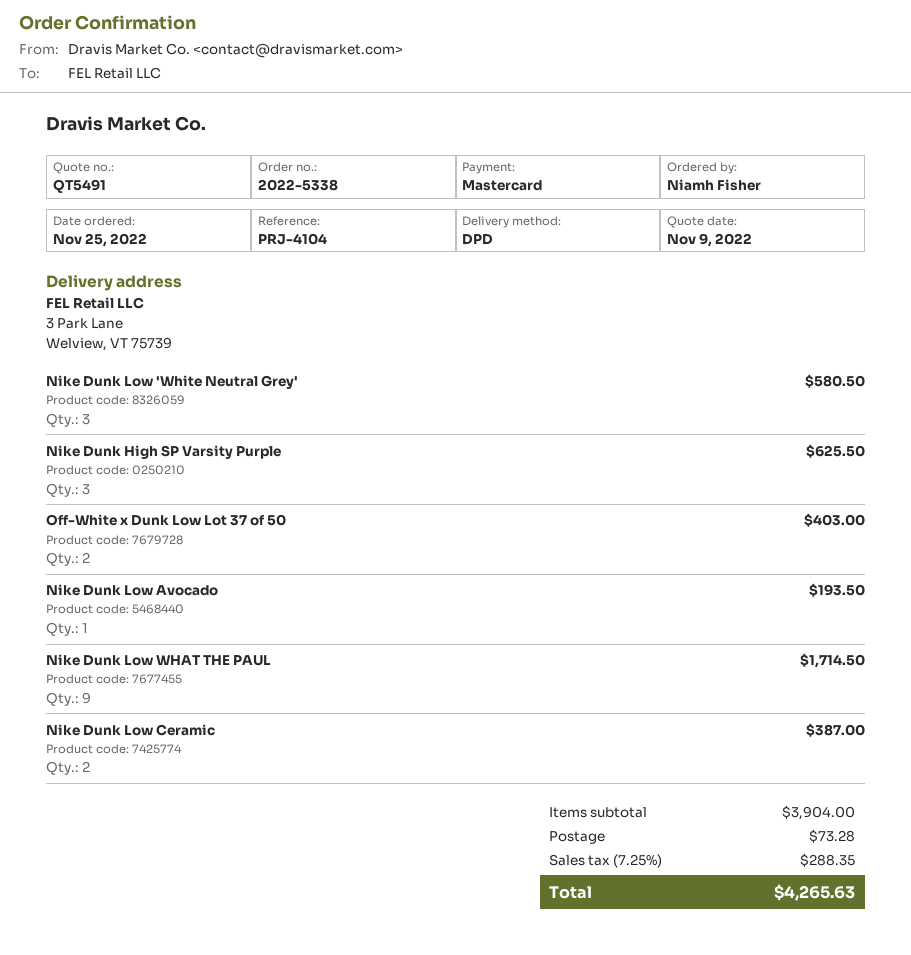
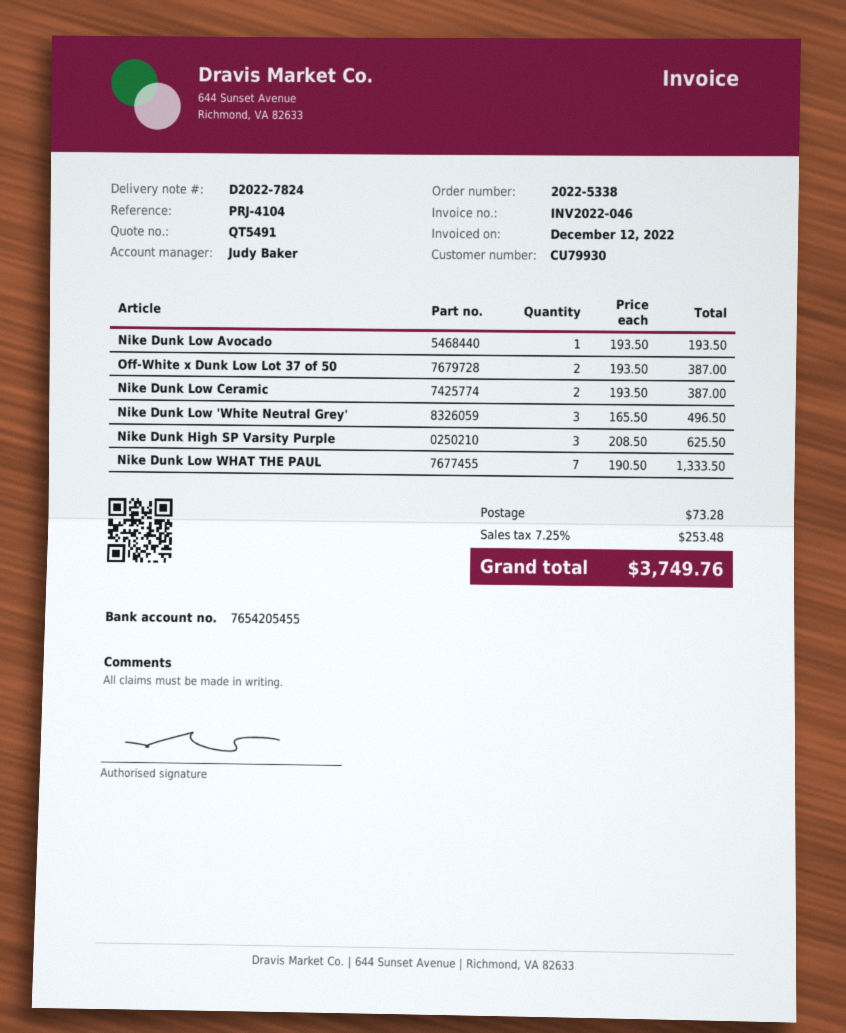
Nike Dunk Low 'White Neutral Grey': 3 for 580.50 -> 3 for 496.50
Off-White x Dunk Low Lot 37 of 50: 2 for 403.00 -> 2 for 387.00
Nike Dunk Low WHAT THE PAUL: 9 for 1714.50 -> 7 for 1333.50
tax: 7.25% = 288.35 -> 7.25% = 253.48
total: 4265.63 -> 3749.76

